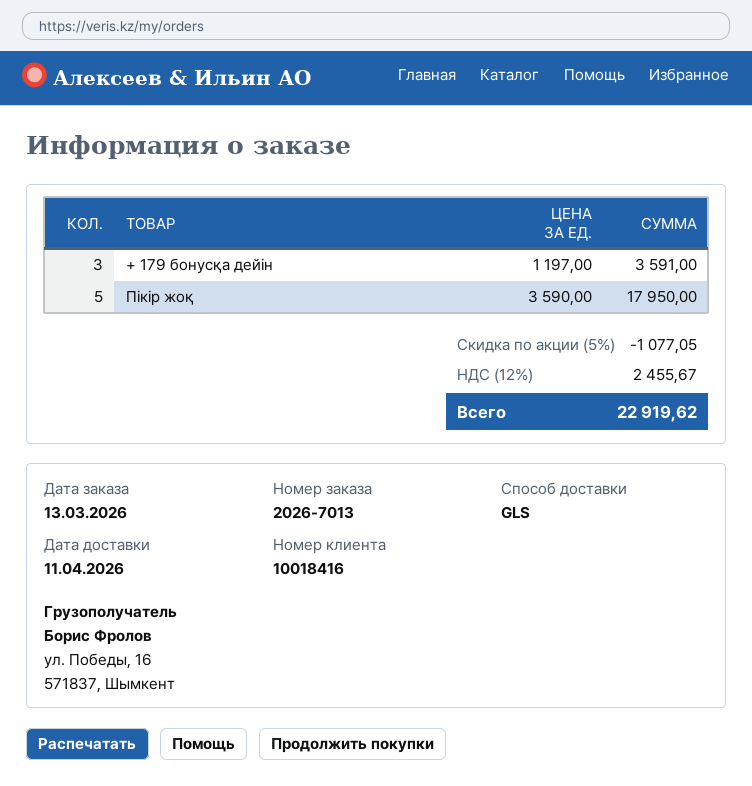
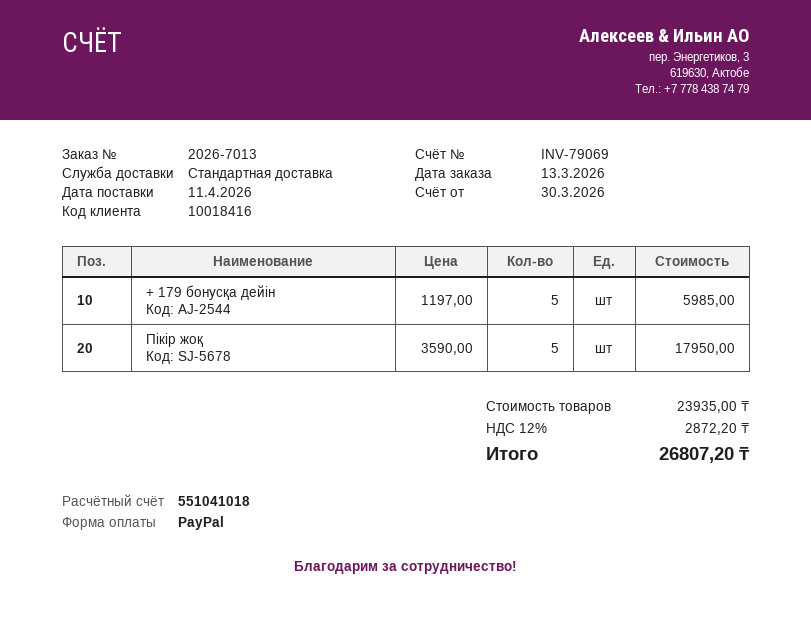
shipping method: GLS -> standard
+ 179 бонусқа дейін: 3 x 1197.00 = 3591.00 -> 5 x 1197.00 = 5985.00
discount: 5% = 1077.05 -> none
tax: 12% = 2455.67 -> 12% = 2872.20
total: 22919.62 -> 26807.20

